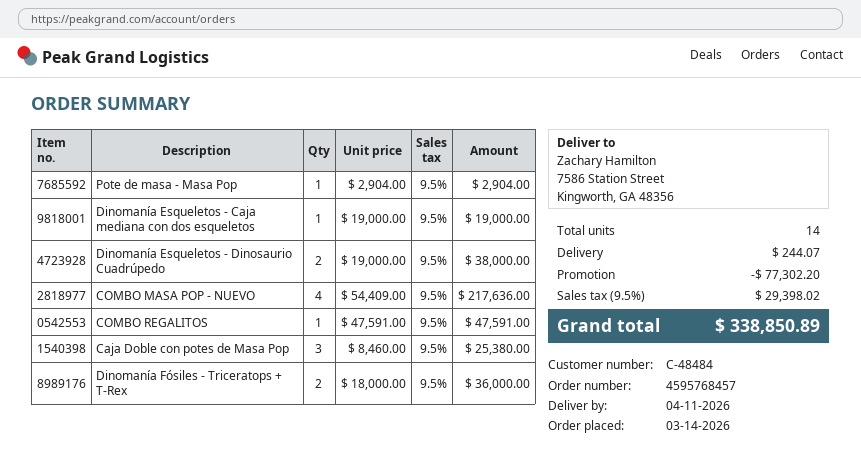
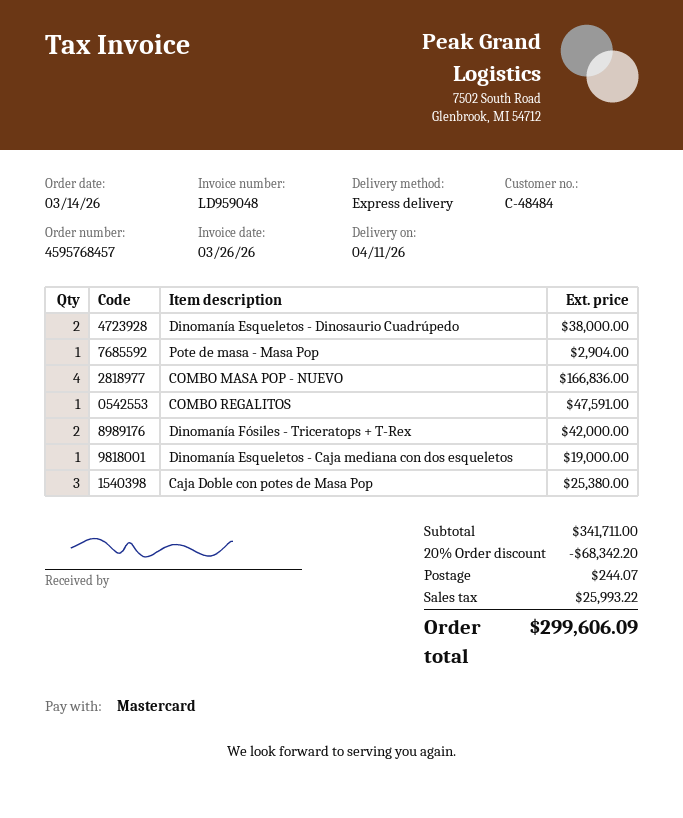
COMBO MASA POP - NUEVO: 4 for 217636.00 -> 4 for 166836.00
Dinomanía Fósiles - Triceratops + T-Rex: 2 for 36000.00 -> 2 for 42000.00
discount: 77302.20 -> 68342.20
tax: 29398.02 -> 25993.22
total: 338850.89 -> 299606.09

